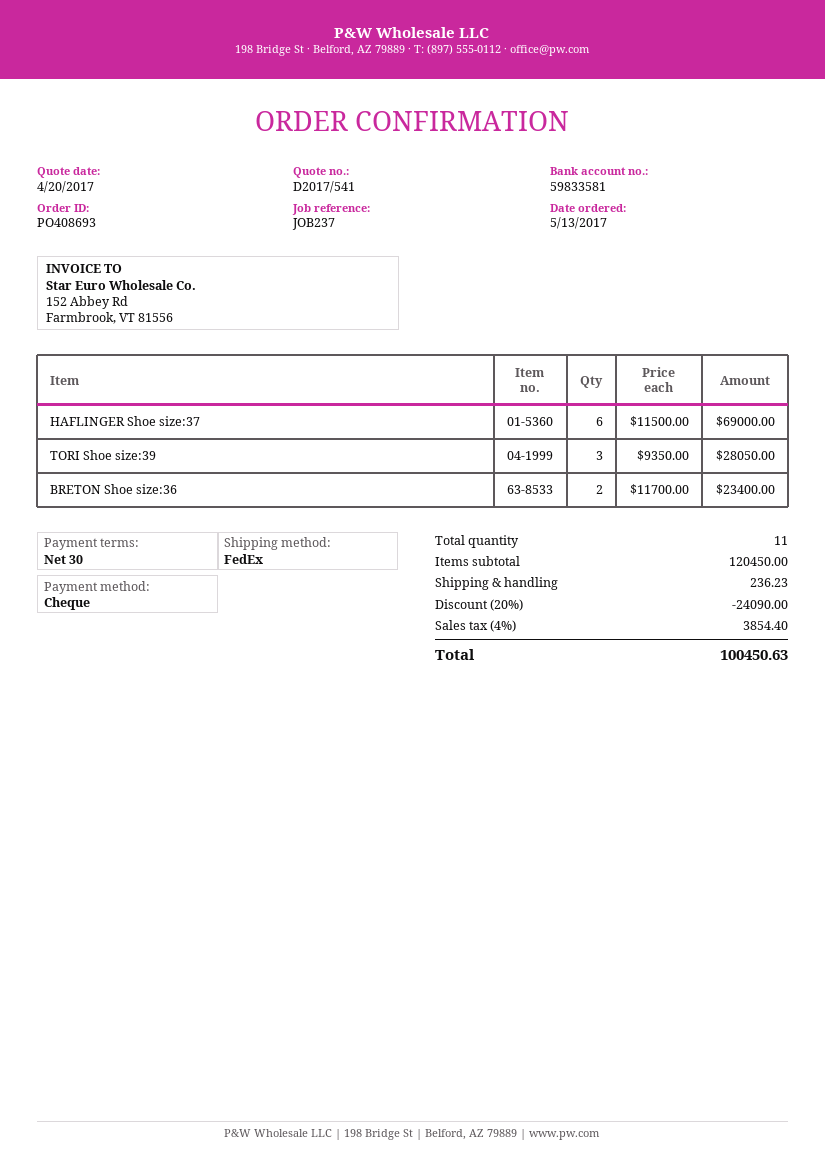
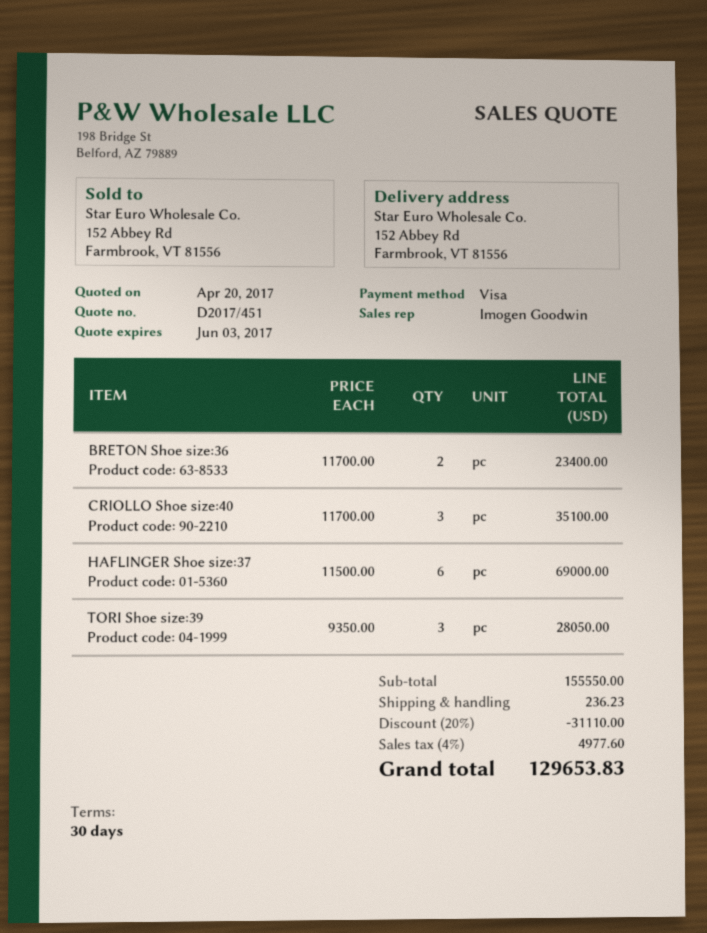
quote number: D2017/541 -> D2017/451
payment method: cheque -> Visa
CRIOLLO Shoe size:40: none -> 3 x 11700.00 = 35100.00
subtotal: 120450.00 -> 155550.00
discount: 20% = 24090.00 -> 20% = 31110.00
tax: 4% = 3854.40 -> 4% = 4977.60
total: 100450.63 -> 129653.83

